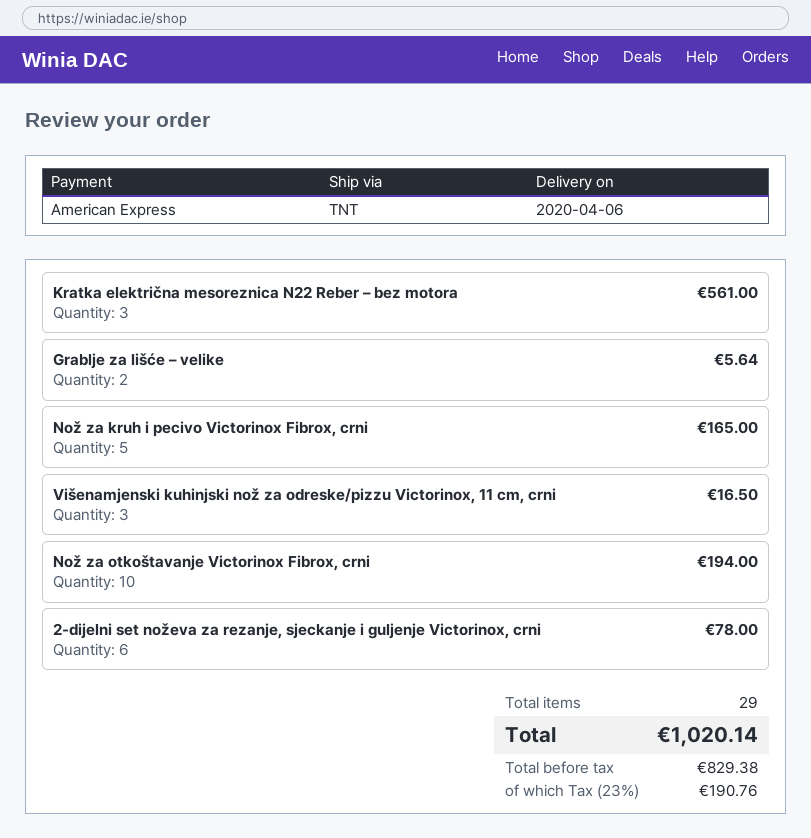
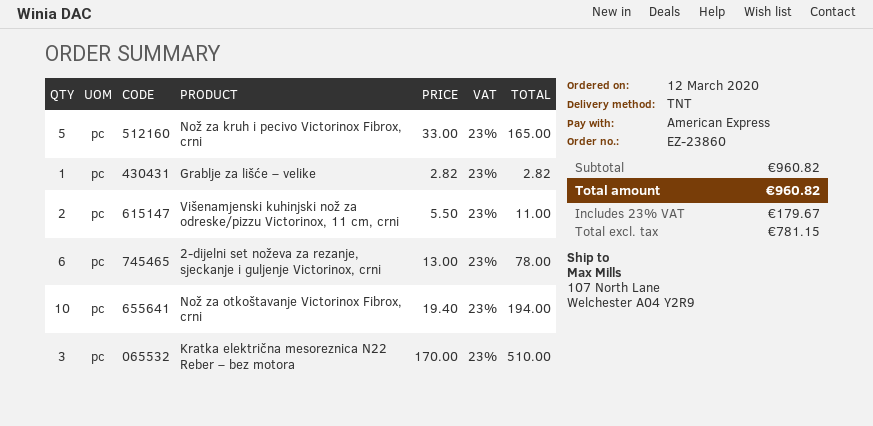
Kratka električna mesoreznica N22 Reber – bez motora: 3 for 561.00 -> 3 for 510.00
Grablje za lišće – velike: 2 for 5.64 -> 1 for 2.82
Višenamjenski kuhinjski nož za odreske/pizzu Victorinox, 11 cm, crni: 3 for 16.50 -> 2 for 11.00
net: 829.38 -> 781.15
tax: 23% = 190.76 -> 23% = 179.67
total: 1020.14 -> 960.82

